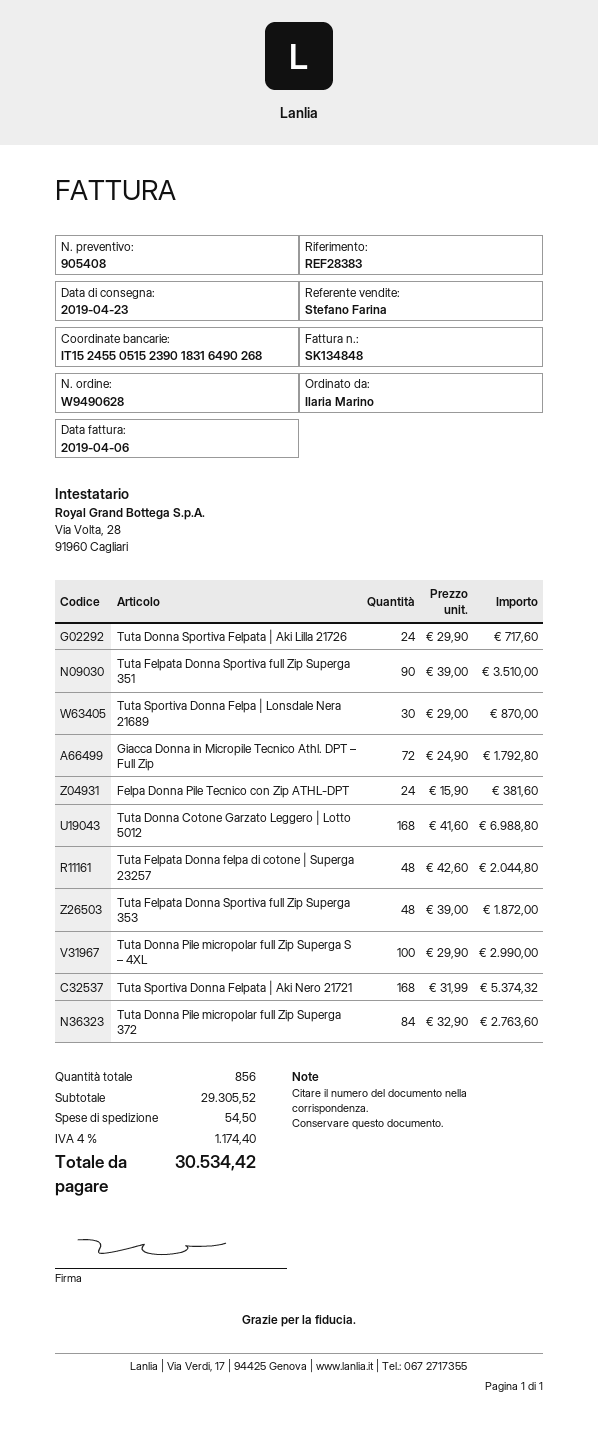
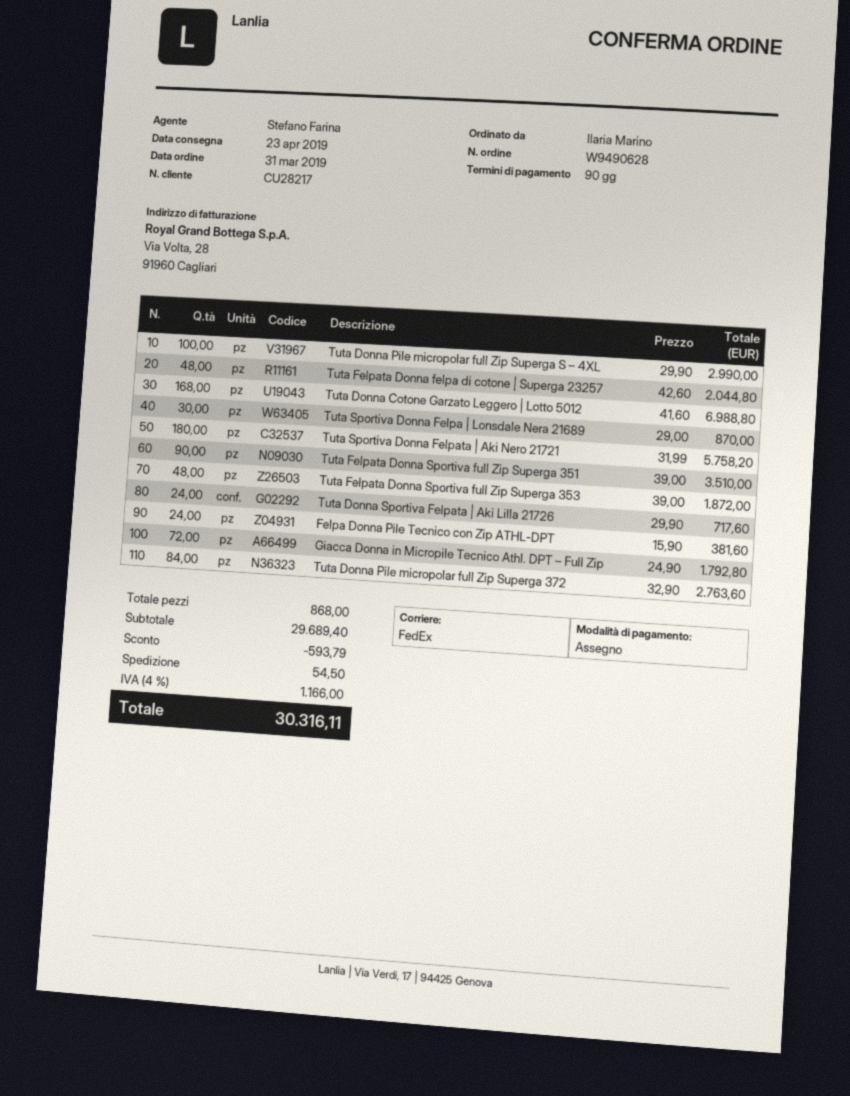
Tuta Sportiva Donna Felpata | Aki Nero 21721: 168 x 31.99 = 5374.32 -> 180 x 31.99 = 5758.20
total quantity: 856 -> 868
subtotal: 29305.52 -> 29689.40
discount: none -> 593.79
tax: 4% = 1174.40 -> 4% = 1166.00
total: 30534.42 -> 30316.11

